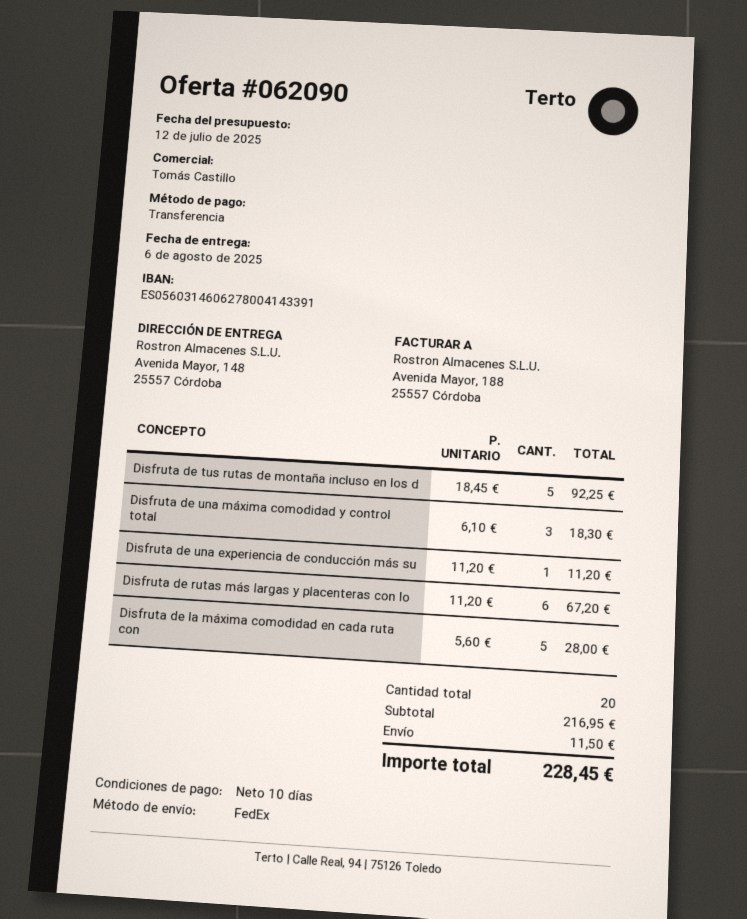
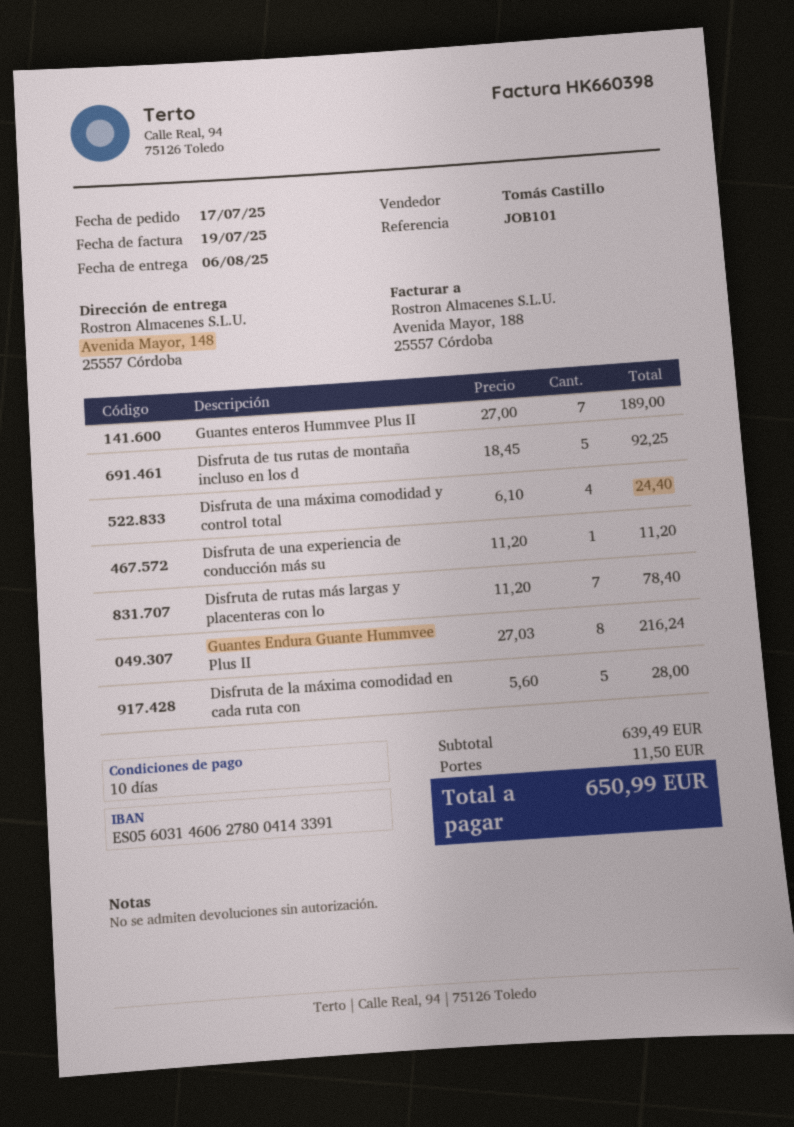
Disfruta de una máxima comodidad y control total: 3 x 6.10 = 18.30 -> 4 x 6.10 = 24.40
Disfruta de rutas más largas y placenteras con lo: 6 x 11.20 = 67.20 -> 7 x 11.20 = 78.40
Guantes enteros Hummvee Plus II: none -> 7 x 27.00 = 189.00
Guantes Endura Guante Hummvee Plus II: none -> 8 x 27.03 = 216.24
subtotal: 216.95 -> 639.49
total: 228.45 -> 650.99

